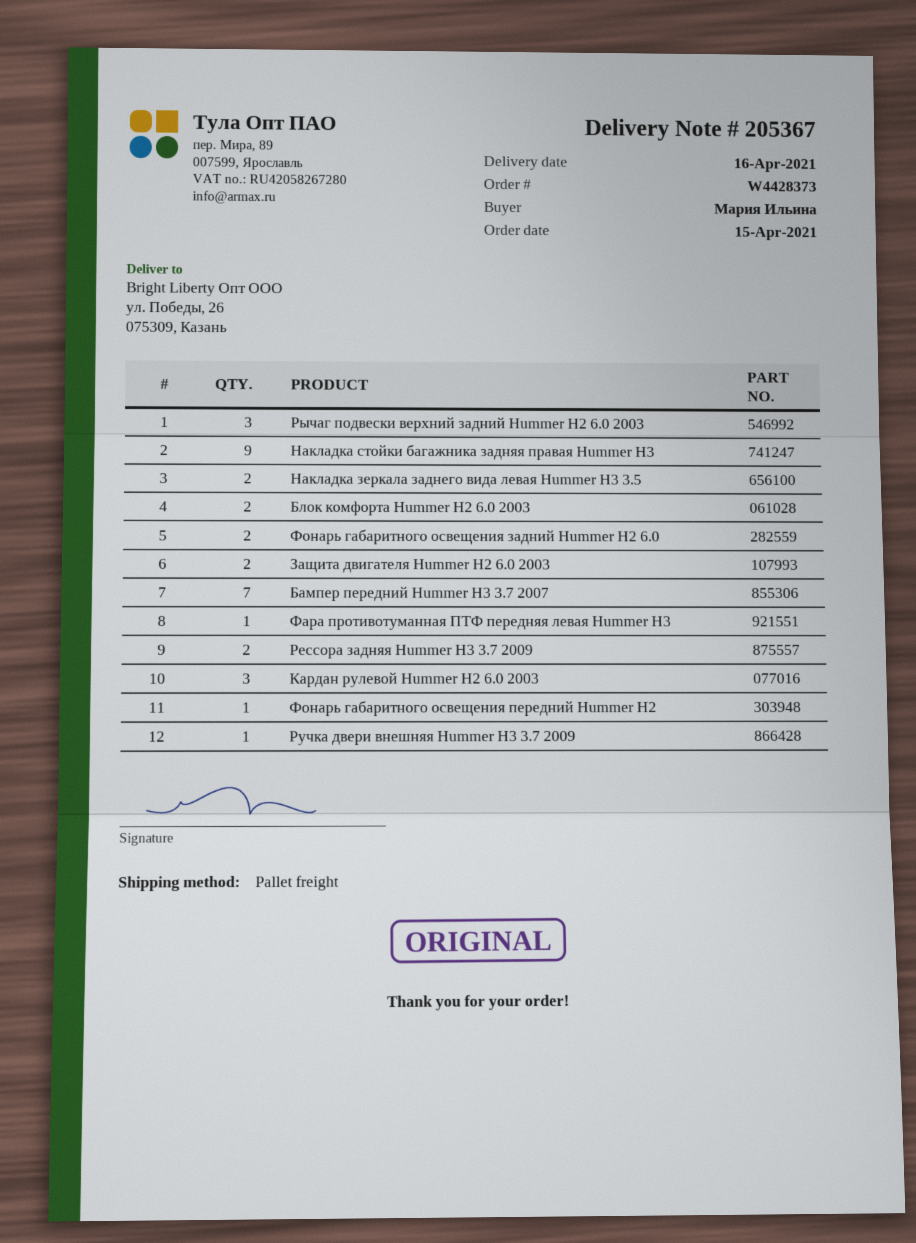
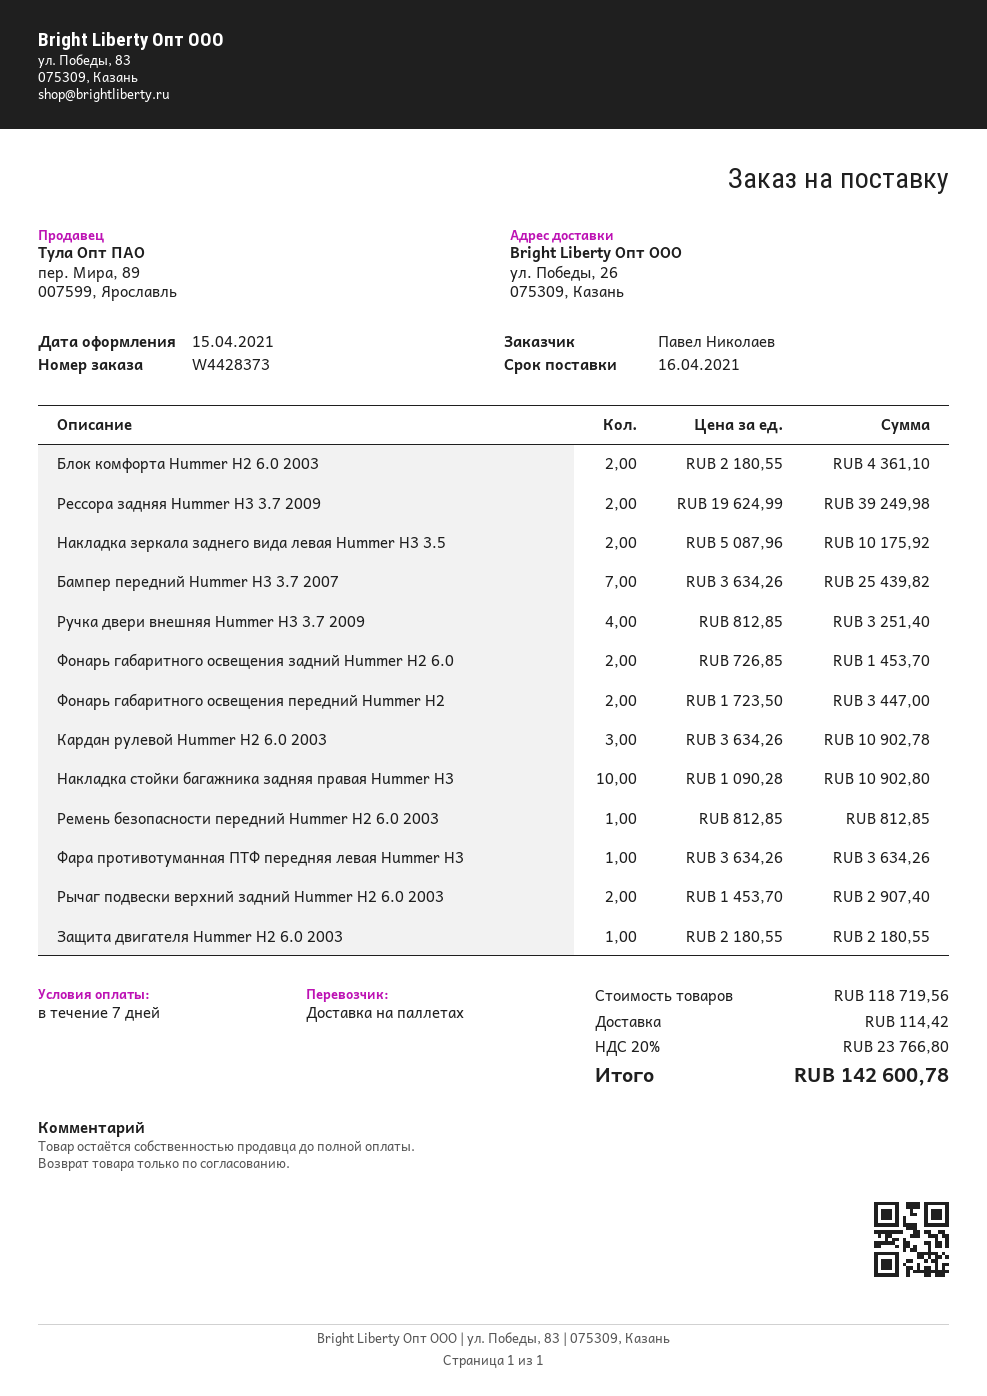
ordered by: Мария Ильина -> Павел Николаев
Рычаг подвески верхний задний Hummer H2 6.0 2003: 3 -> 2
Накладка стойки багажника задняя правая Hummer H3: 9 -> 10
Защита двигателя Hummer H2 6.0 2003: 2 -> 1
Фонарь габаритного освещения передний Hummer H2: 1 -> 2
Ручка двери внешняя Hummer H3 3.7 2009: 1 -> 4
Ремень безопасности передний Hummer H2 6.0 2003: none -> 1

